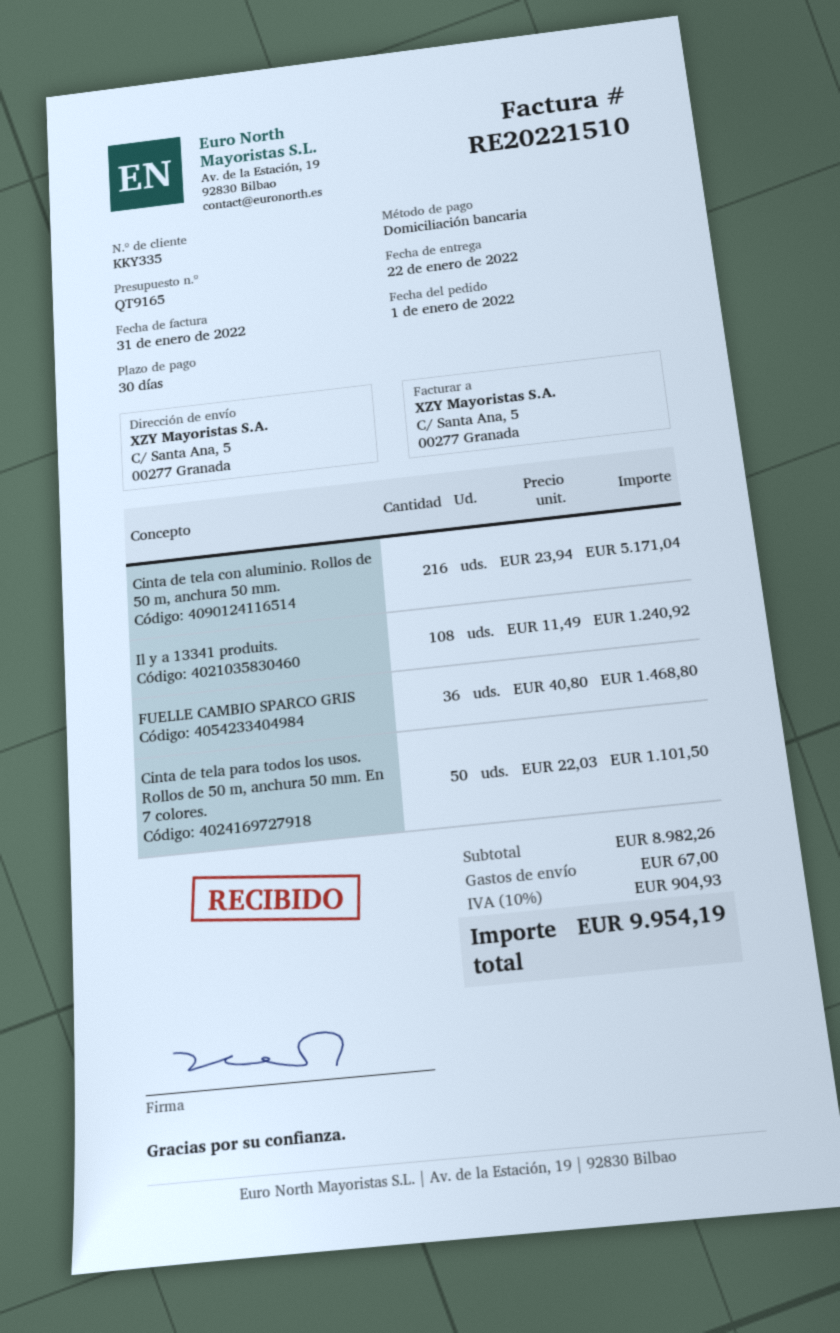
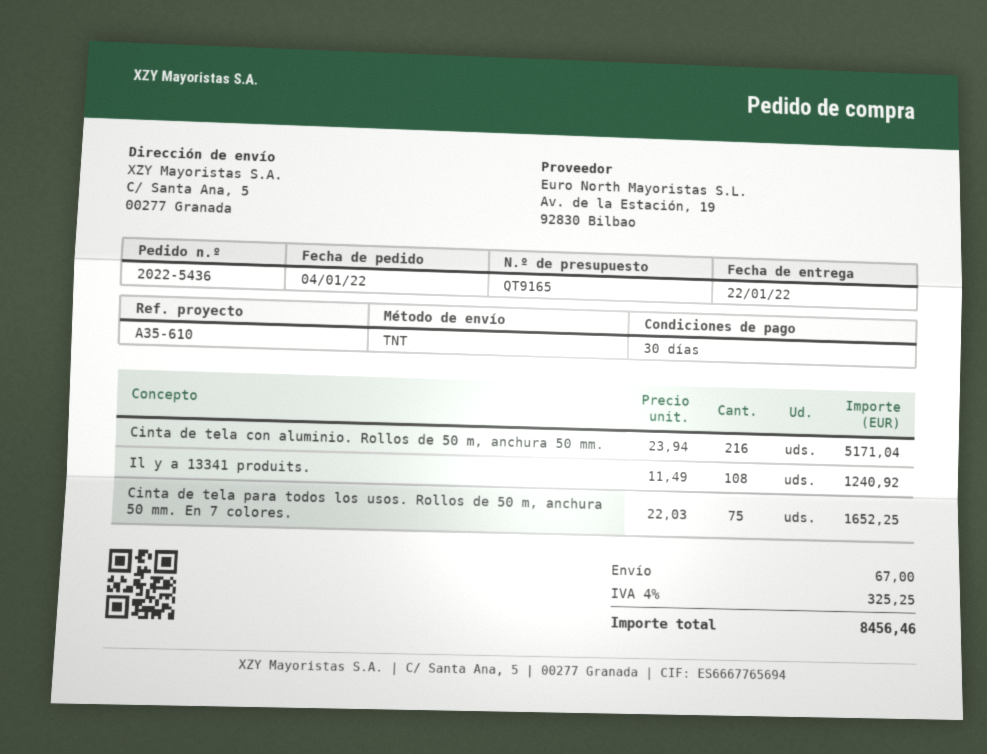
order date: 2022-01-01 -> 2022-01-04
FUELLE CAMBIO SPARCO GRIS: 36 x 40.80 = 1468.80 -> none
Cinta de tela para todos los usos. Rollos de 50 m, anchura 50 mm. En 7 colores.: 50 x 22.03 = 1101.50 -> 75 x 22.03 = 1652.25
tax: 10% = 904.93 -> 4% = 325.25
total: 9954.19 -> 8456.46

